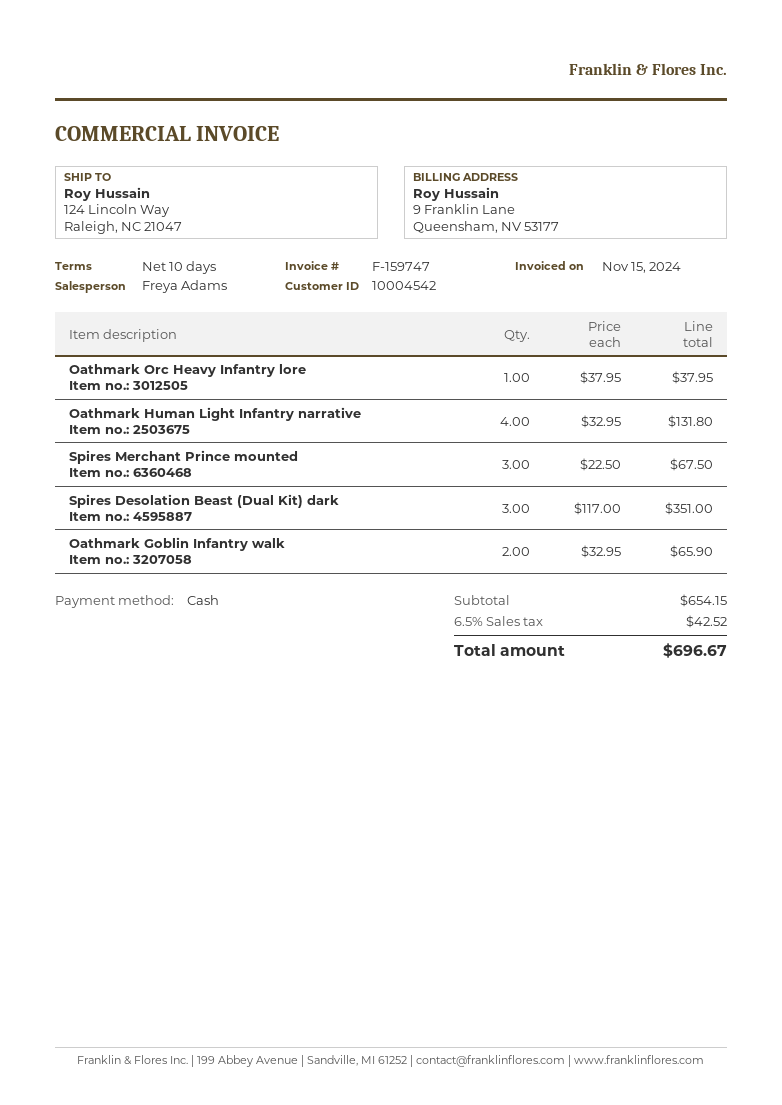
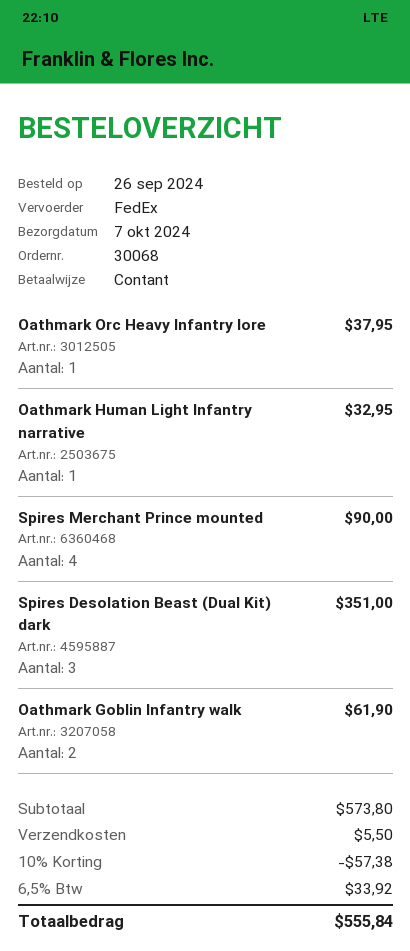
Oathmark Human Light Infantry narrative: 4 for 131.80 -> 1 for 32.95
Spires Merchant Prince mounted: 3 for 67.50 -> 4 for 90.00
Oathmark Goblin Infantry walk: 2 for 65.90 -> 2 for 61.90
subtotal: 654.15 -> 573.80
discount: none -> 10% = 57.38
shipping: none -> 5.50
tax: 6.5% = 42.52 -> 6.5% = 33.92
total: 696.67 -> 555.84

